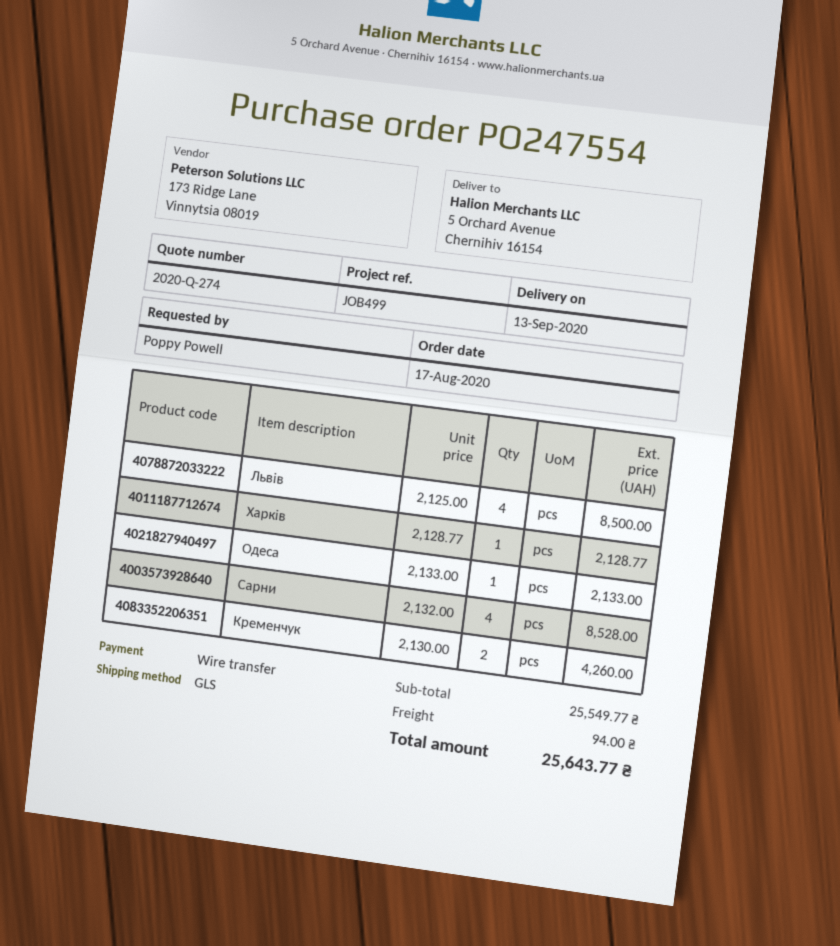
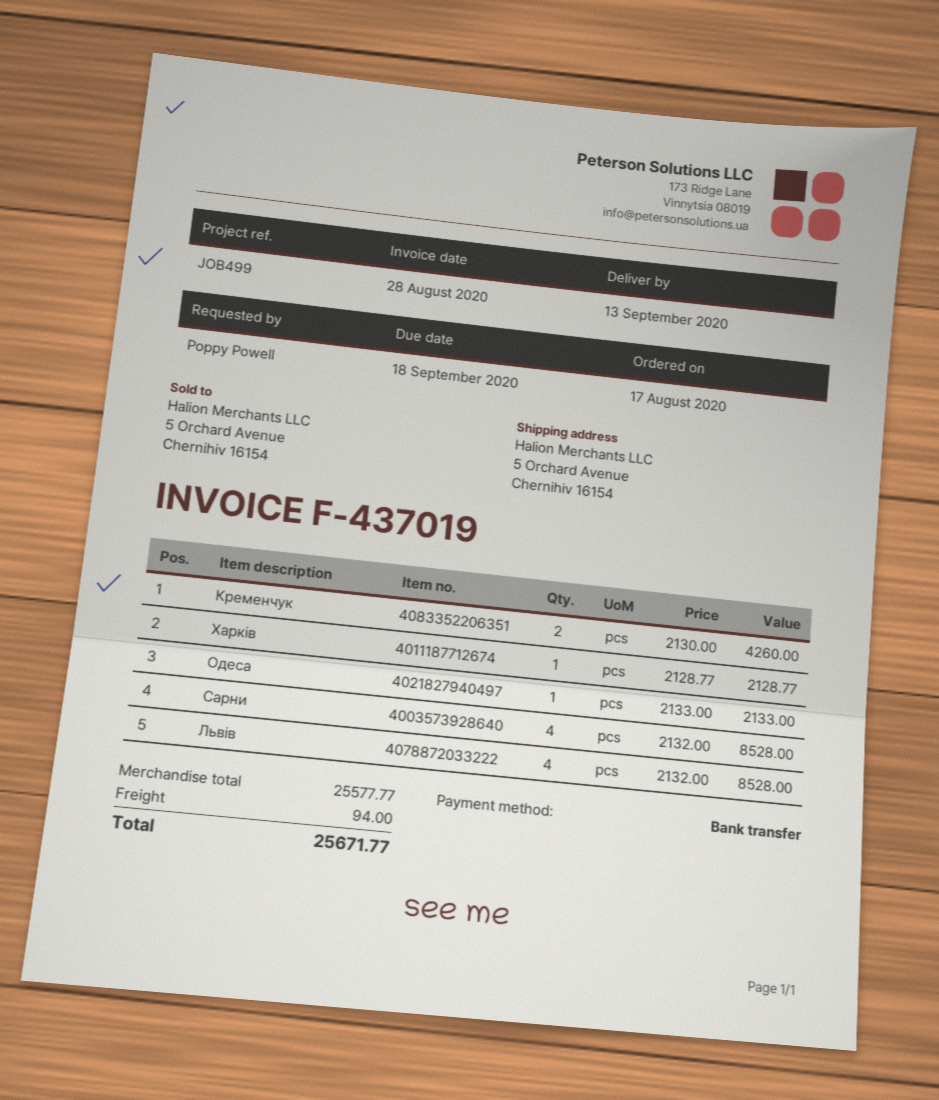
Львів: 4 x 2125.00 = 8500.00 -> 4 x 2132.00 = 8528.00
subtotal: 25549.77 -> 25577.77
total: 25643.77 -> 25671.77

